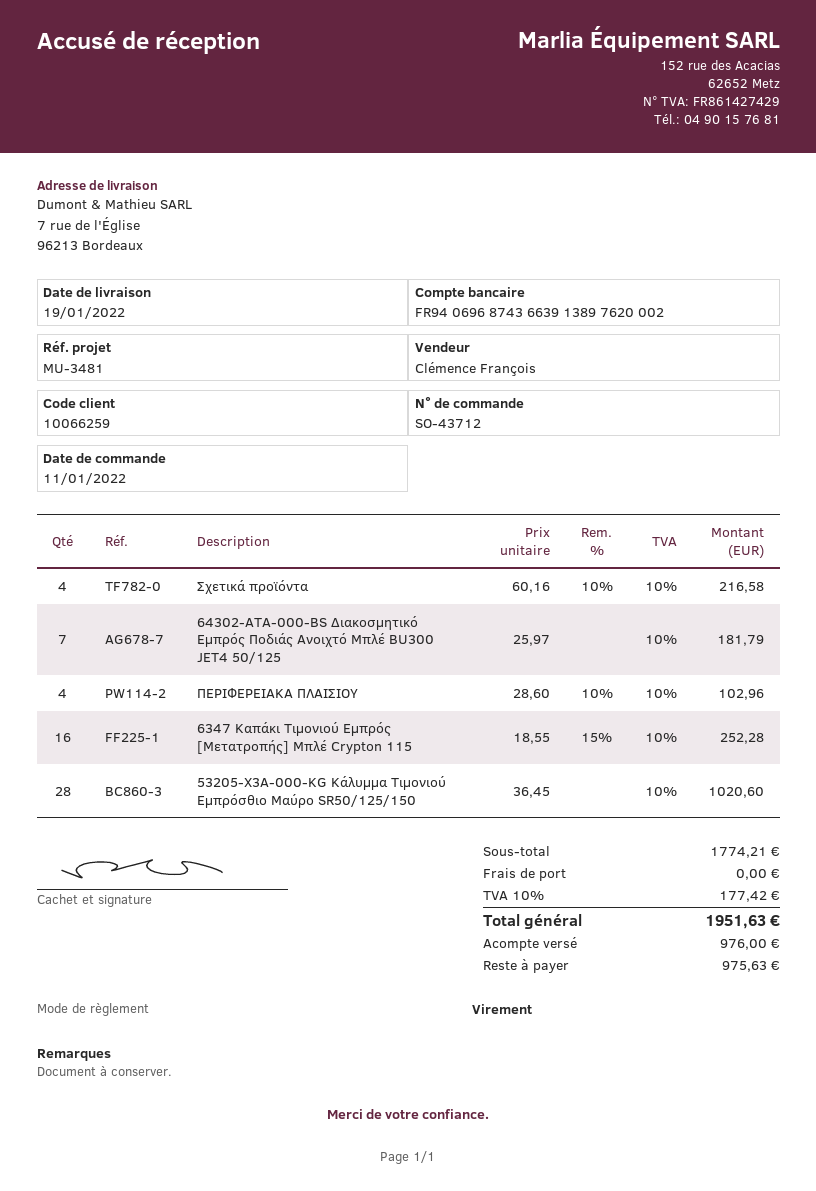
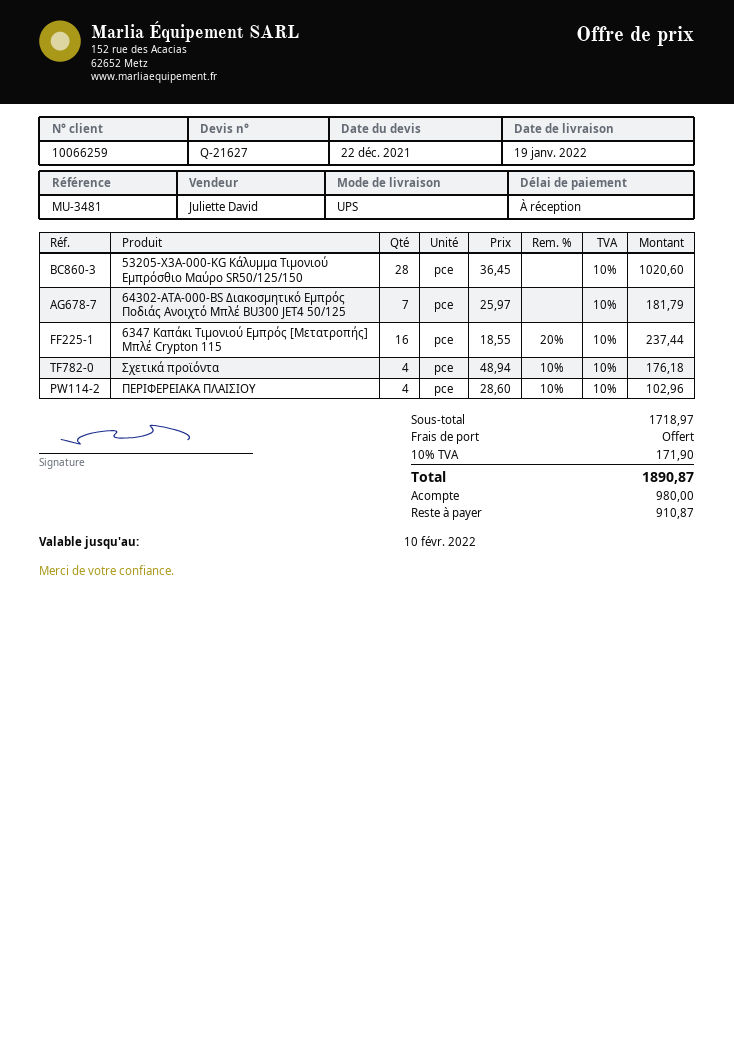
sales rep: Clémence François -> Juliette David
Σχετικά προϊόντα: 4 x 60.16 - 10% = 216.58 -> 4 x 48.94 - 10% = 176.18
6347 Καπάκι Τιμονιού Εμπρός [Μετατροπής] Μπλέ Crypton 115: 16 x 18.55 - 15% = 252.28 -> 16 x 18.55 - 20% = 237.44
subtotal: 1774.21 -> 1718.97
tax: 10% = 177.42 -> 10% = 171.90
total: 1951.63 -> 1890.87
deposit: 976.00 -> 980.00
balance: 975.63 -> 910.87

